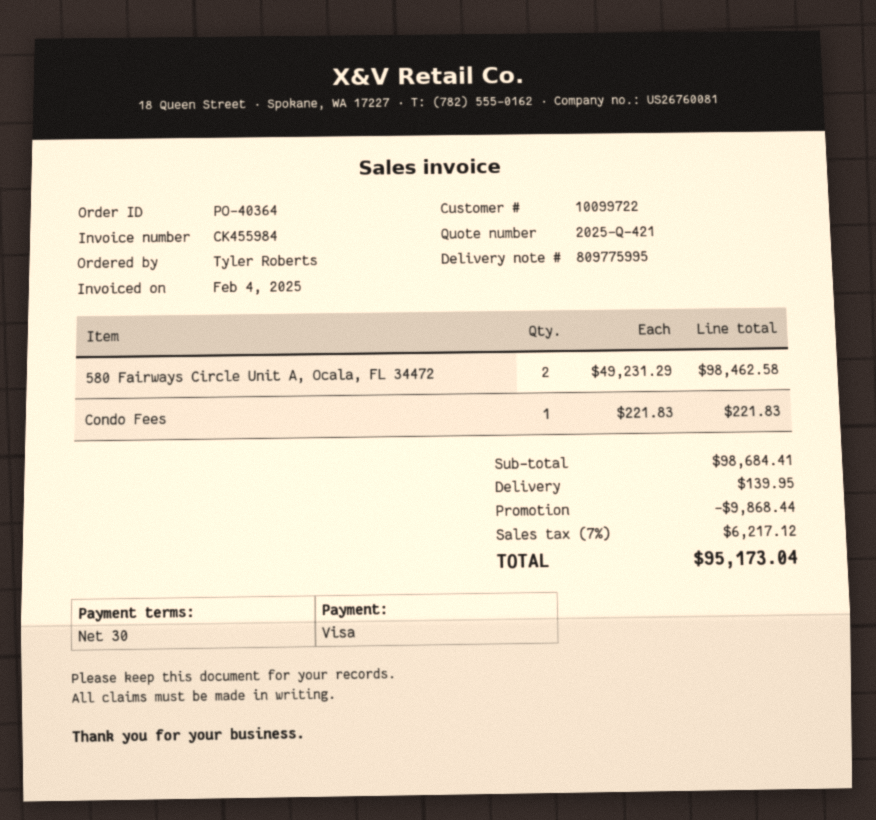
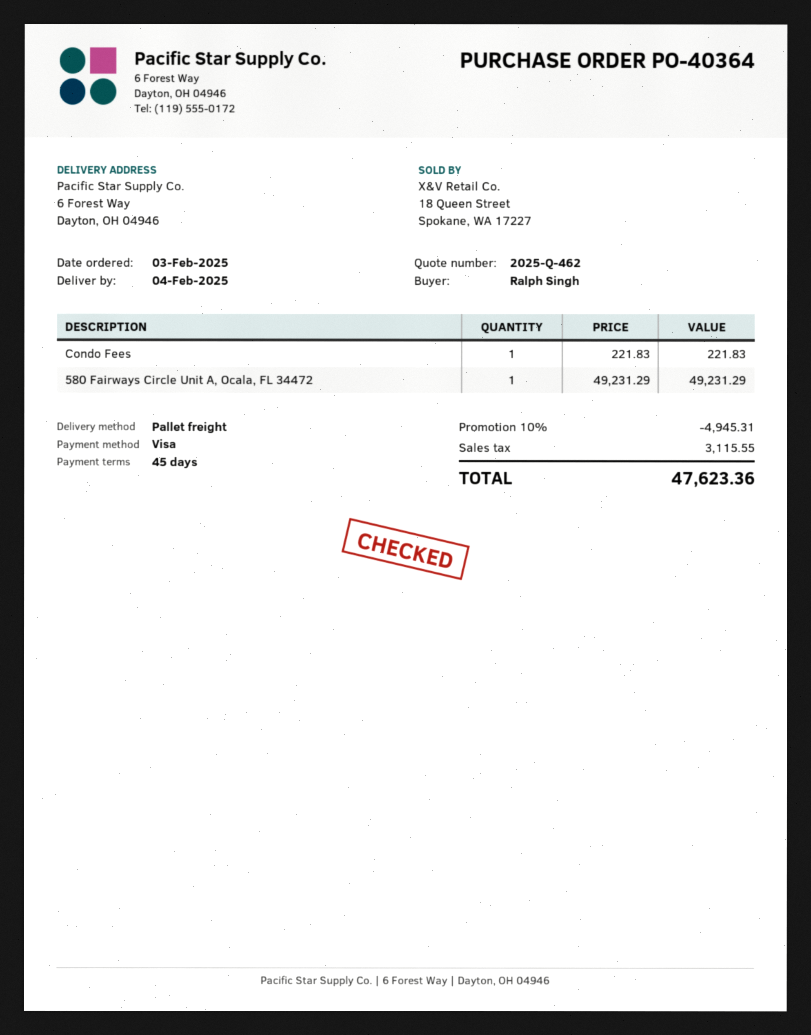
quote number: 2025-Q-421 -> 2025-Q-462
payment terms: 30 days -> 45 days
ordered by: Tyler Roberts -> Ralph Singh
580 Fairways Circle Unit A, Ocala, FL 34472: 2 x 49231.29 = 98462.58 -> 1 x 49231.29 = 49231.29
discount: 9868.44 -> 4945.31
shipping: 139.95 -> none
tax: 6217.12 -> 3115.55
total: 95173.04 -> 47623.36

